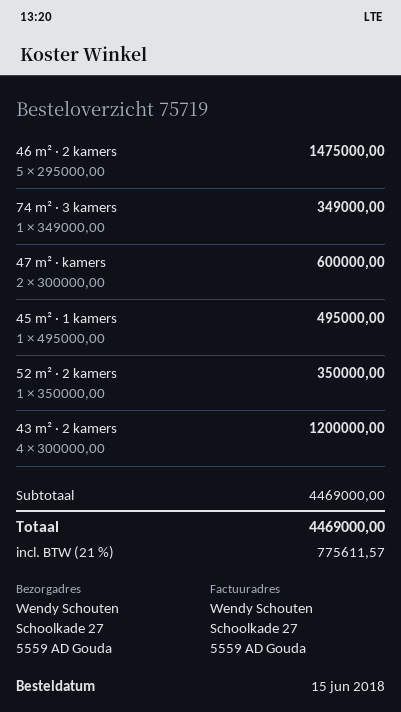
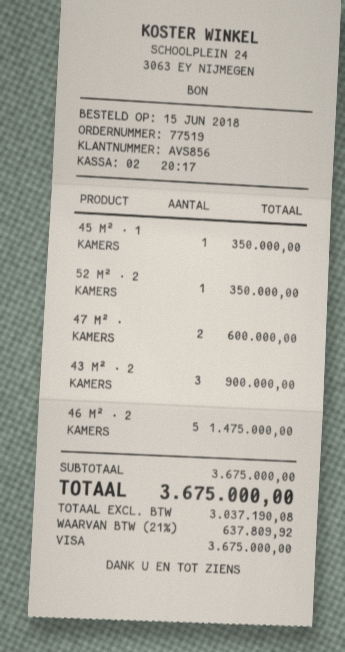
order number: 75719 -> 77519
74 m² · 3 kamers: 1 for 349000.00 -> none
45 m² · 1 kamers: 1 for 495000.00 -> 1 for 350000.00
43 m² · 2 kamers: 4 for 1200000.00 -> 3 for 900000.00
subtotal: 4469000.00 -> 3675000.00
tax: 21% = 775611.57 -> 21% = 637809.92
total: 4469000.00 -> 3675000.00

